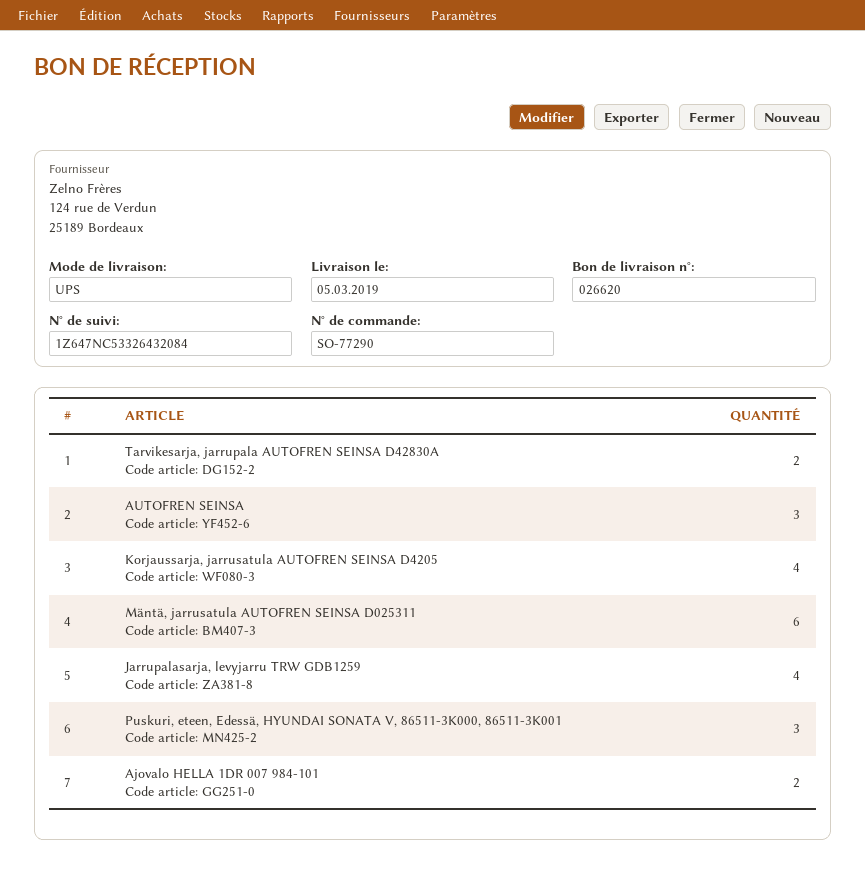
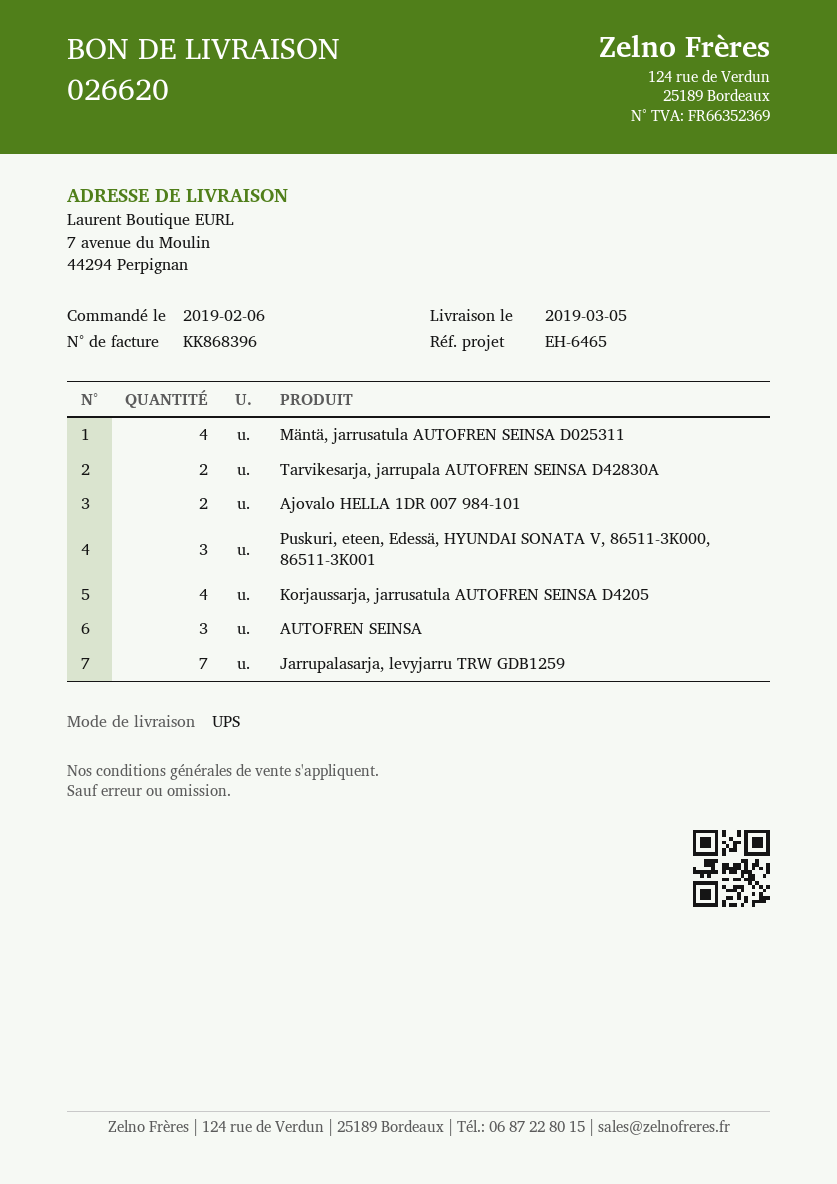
Mäntä, jarrusatula AUTOFREN SEINSA D025311: 6 -> 4
Jarrupalasarja, levyjarru TRW GDB1259: 4 -> 7

